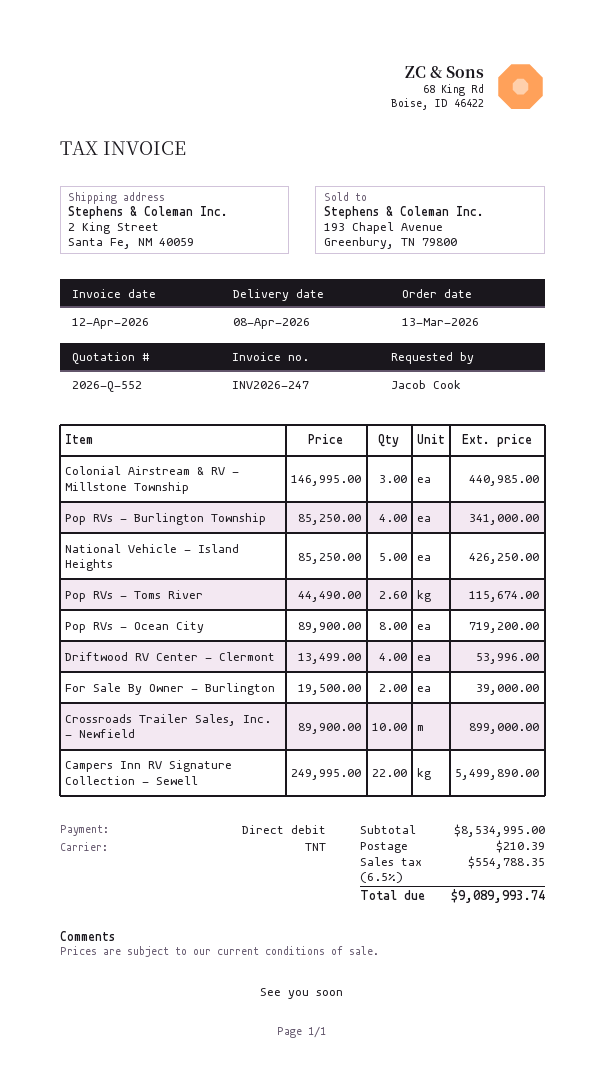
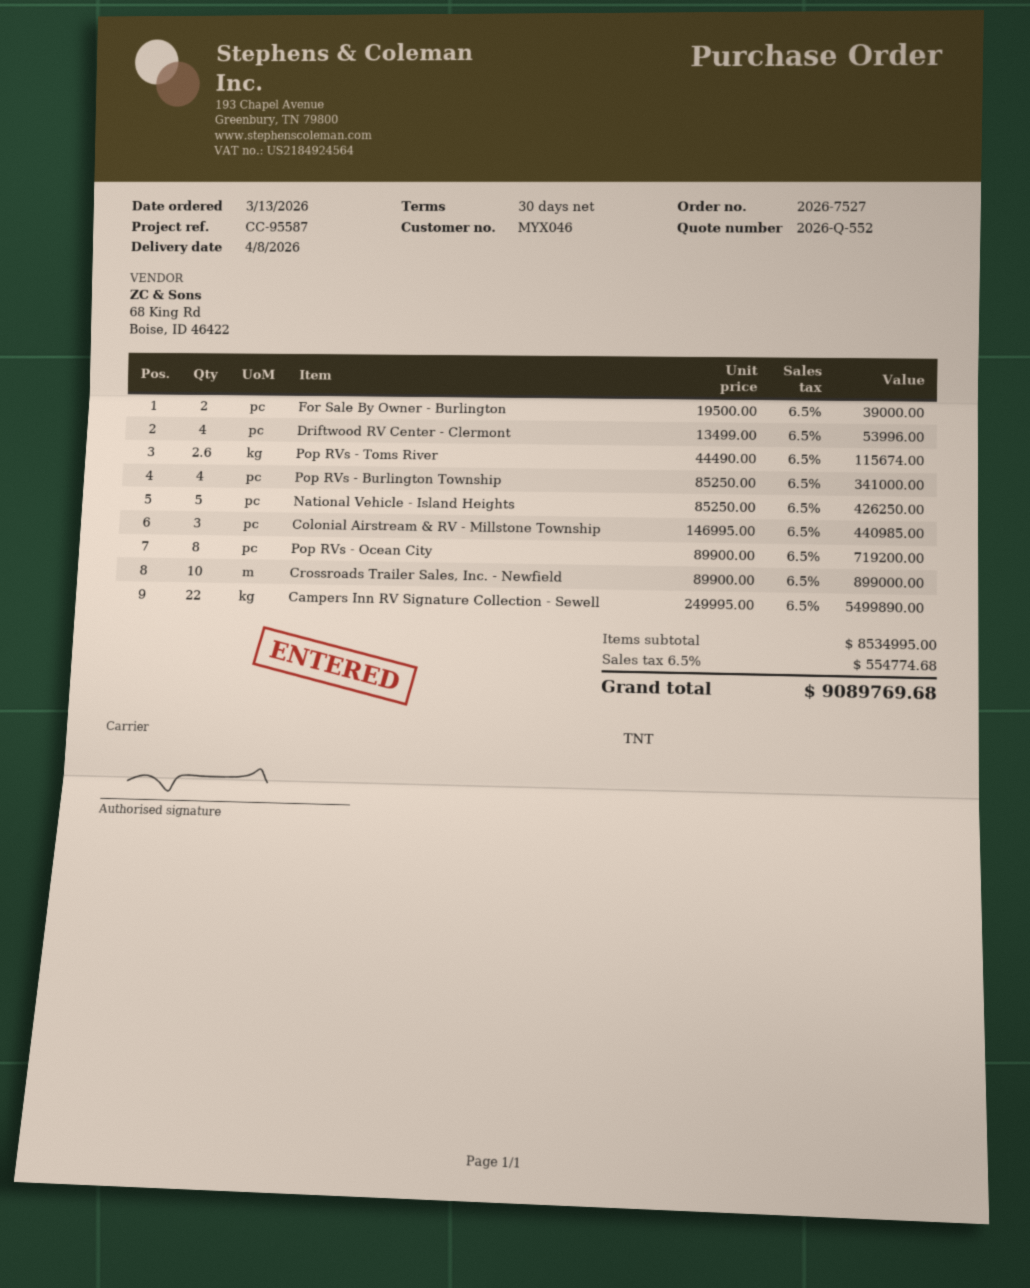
shipping: 210.39 -> none
tax: 6.5% = 554788.35 -> 6.5% = 554774.68
total: 9089993.74 -> 9089769.68

